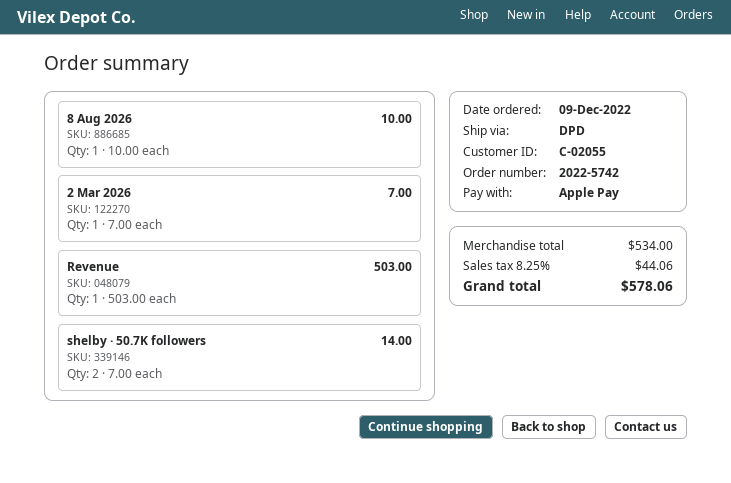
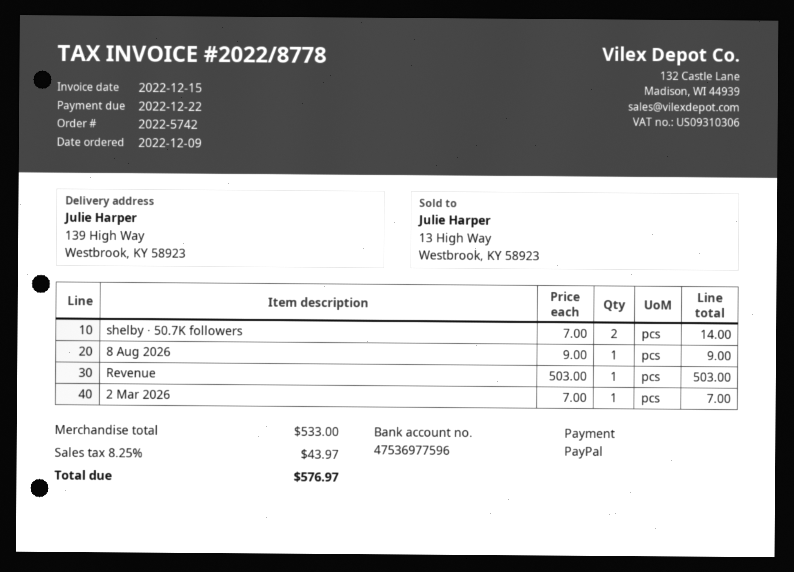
payment method: Apple Pay -> PayPal
8 Aug 2026: 1 x 10.00 = 10.00 -> 1 x 9.00 = 9.00
subtotal: 534.00 -> 533.00
tax: 8.25% = 44.06 -> 8.25% = 43.97
total: 578.06 -> 576.97

